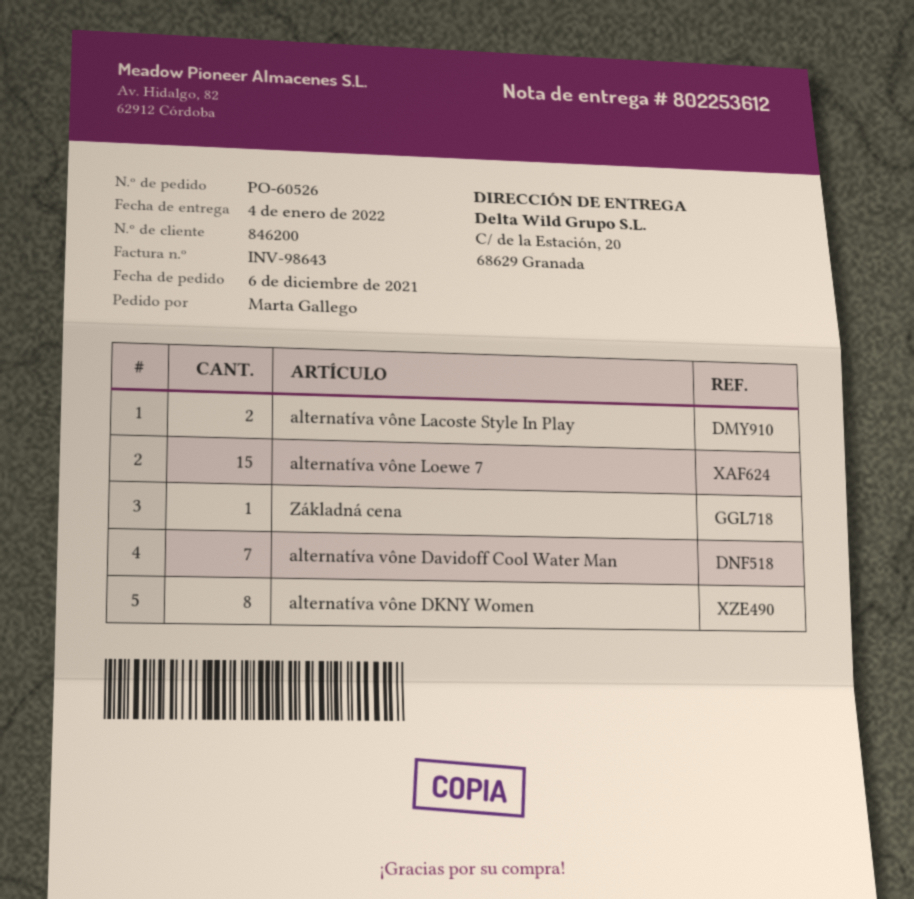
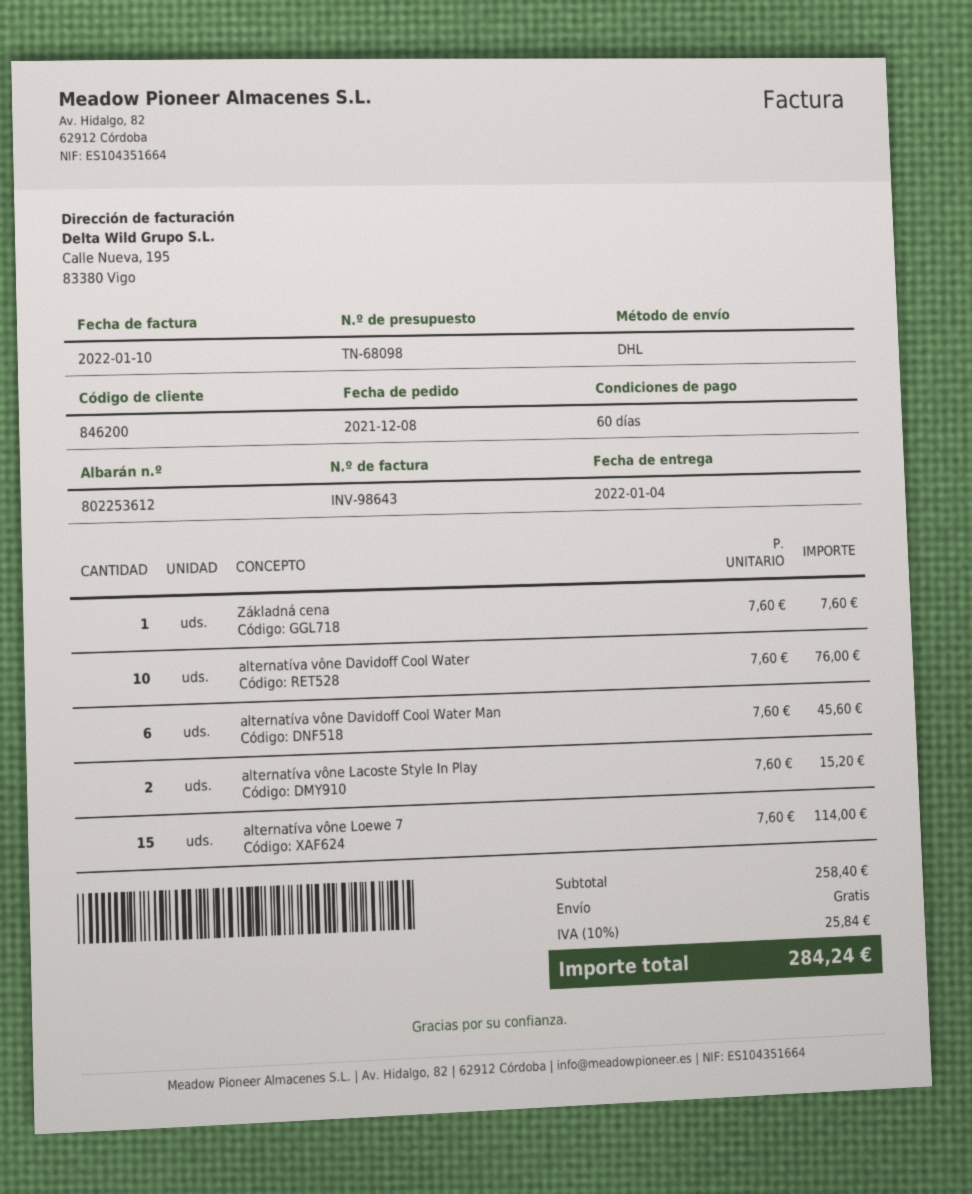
order date: 2021-12-06 -> 2021-12-08
alternatíva vône Davidoff Cool Water Man: 7 -> 6
alternatíva vône DKNY Women: 8 -> none
alternatíva vône Davidoff Cool Water: none -> 10

